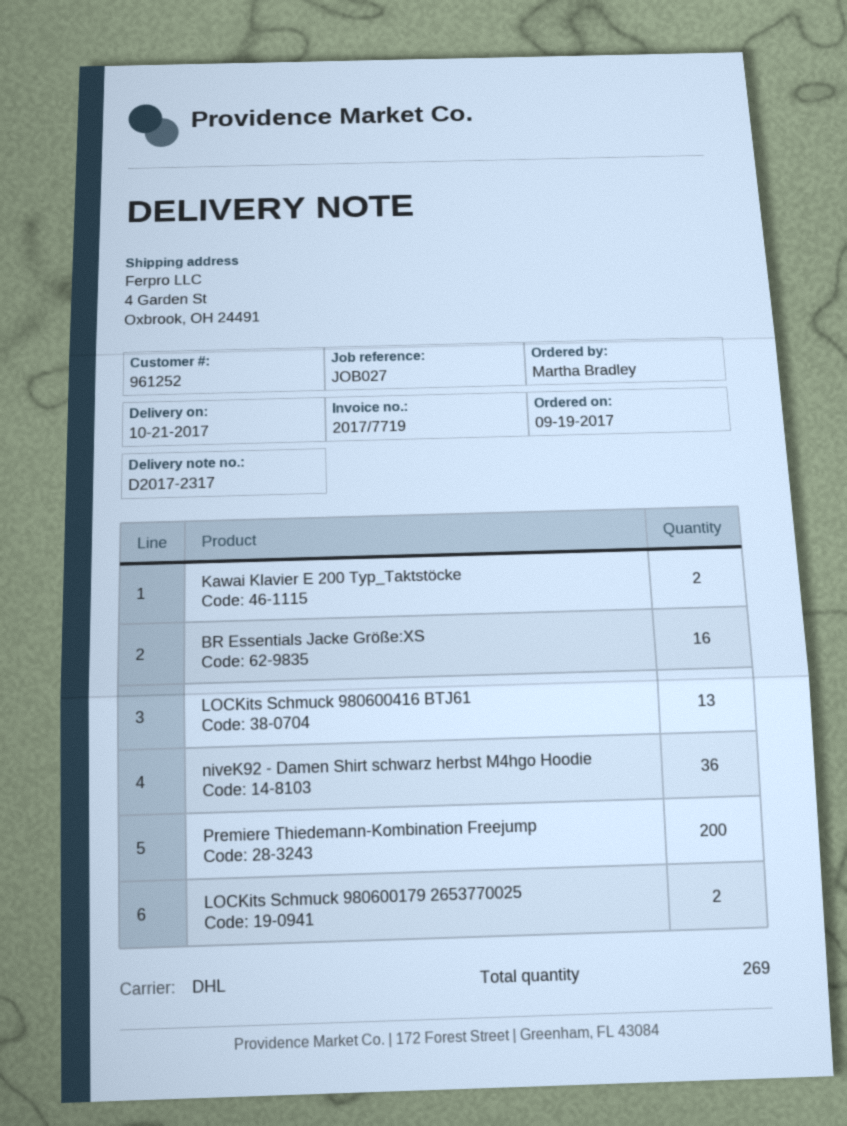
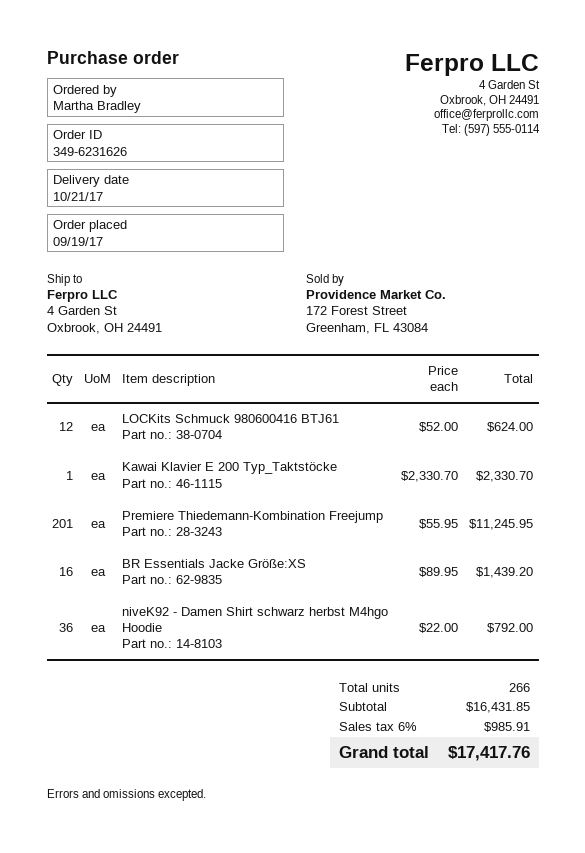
Kawai Klavier E 200 Typ_Taktstöcke: 2 -> 1
LOCKits Schmuck 980600416 BTJ61: 13 -> 12
Premiere Thiedemann-Kombination Freejump: 200 -> 201
LOCKits Schmuck 980600179 2653770025: 2 -> none
total quantity: 269 -> 266

